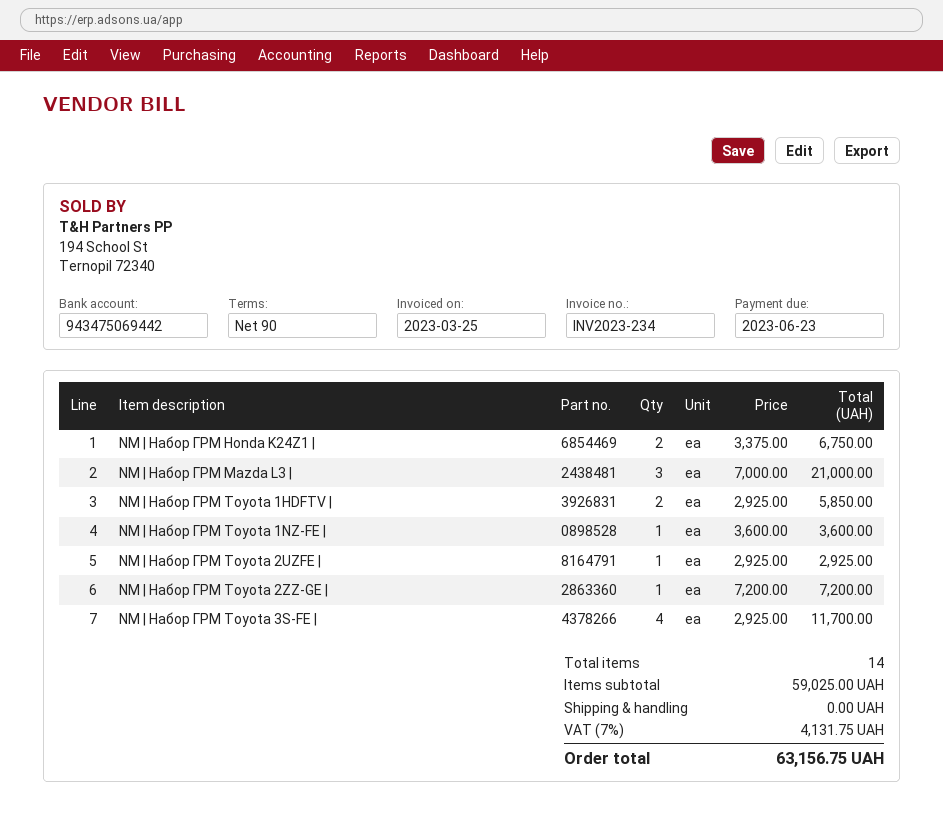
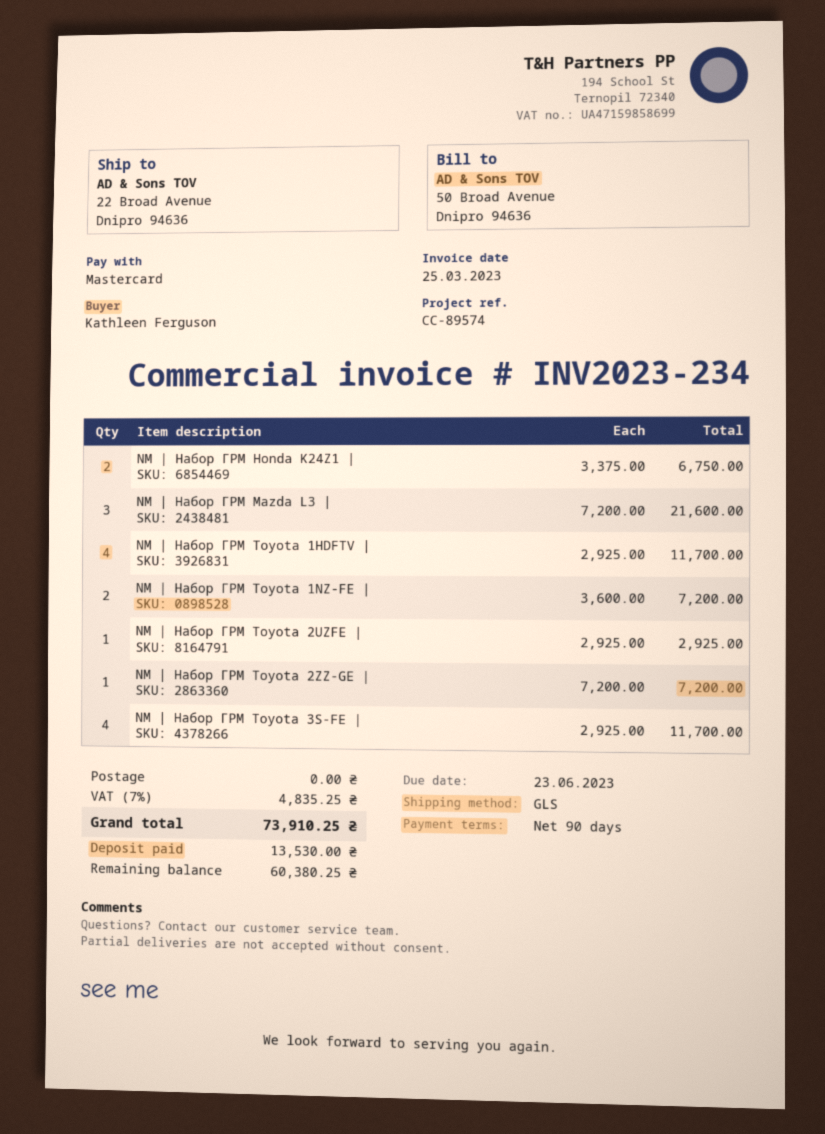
NM | Набор ГРМ Mazda L3 |: 3 x 7000.00 = 21000.00 -> 3 x 7200.00 = 21600.00
NM | Набор ГРМ Toyota 1HDFTV |: 2 x 2925.00 = 5850.00 -> 4 x 2925.00 = 11700.00
NM | Набор ГРМ Toyota 1NZ-FE |: 1 x 3600.00 = 3600.00 -> 2 x 3600.00 = 7200.00
tax: 7% = 4131.75 -> 7% = 4835.25
total: 63156.75 -> 73910.25

